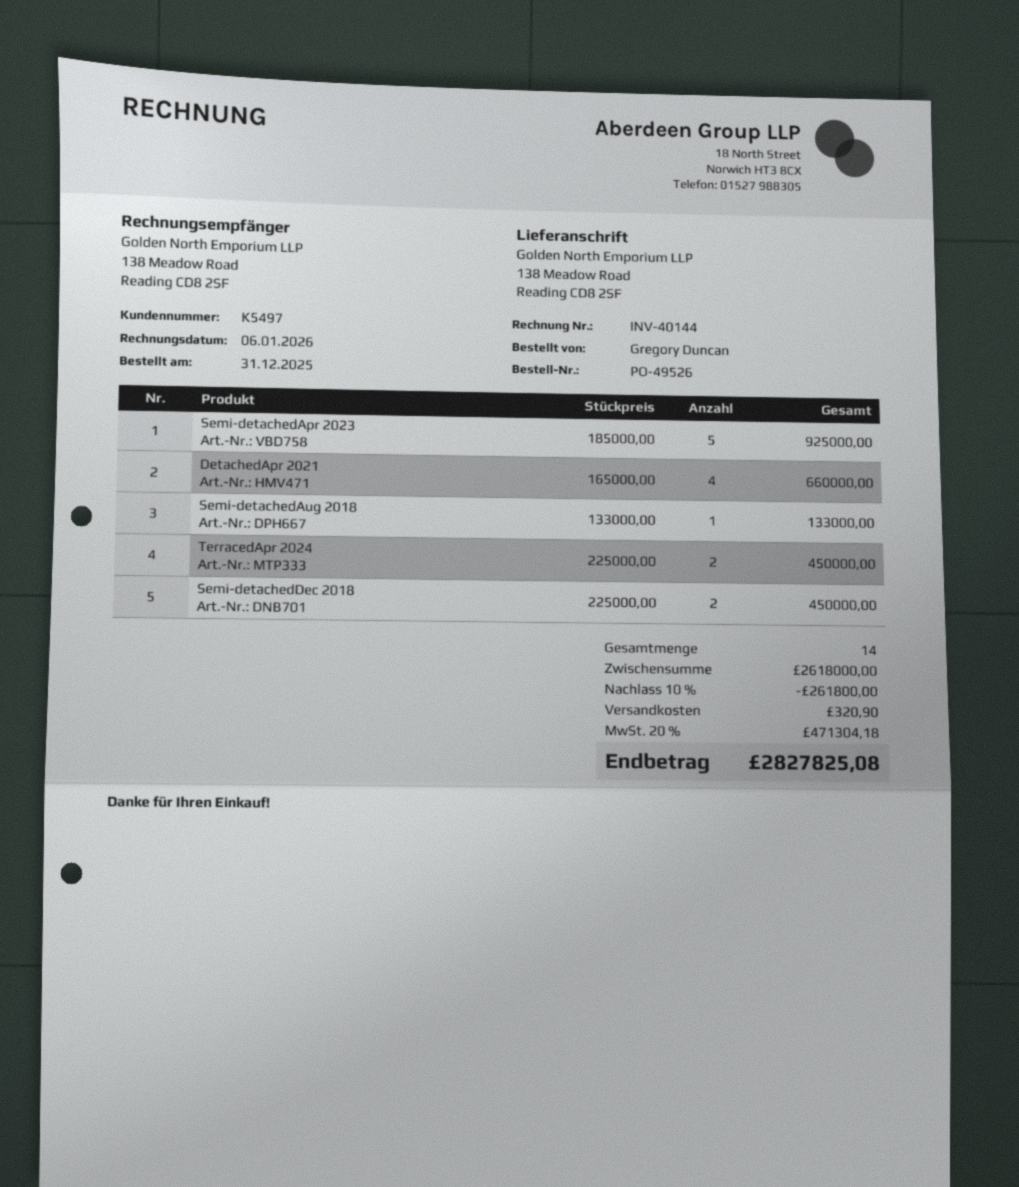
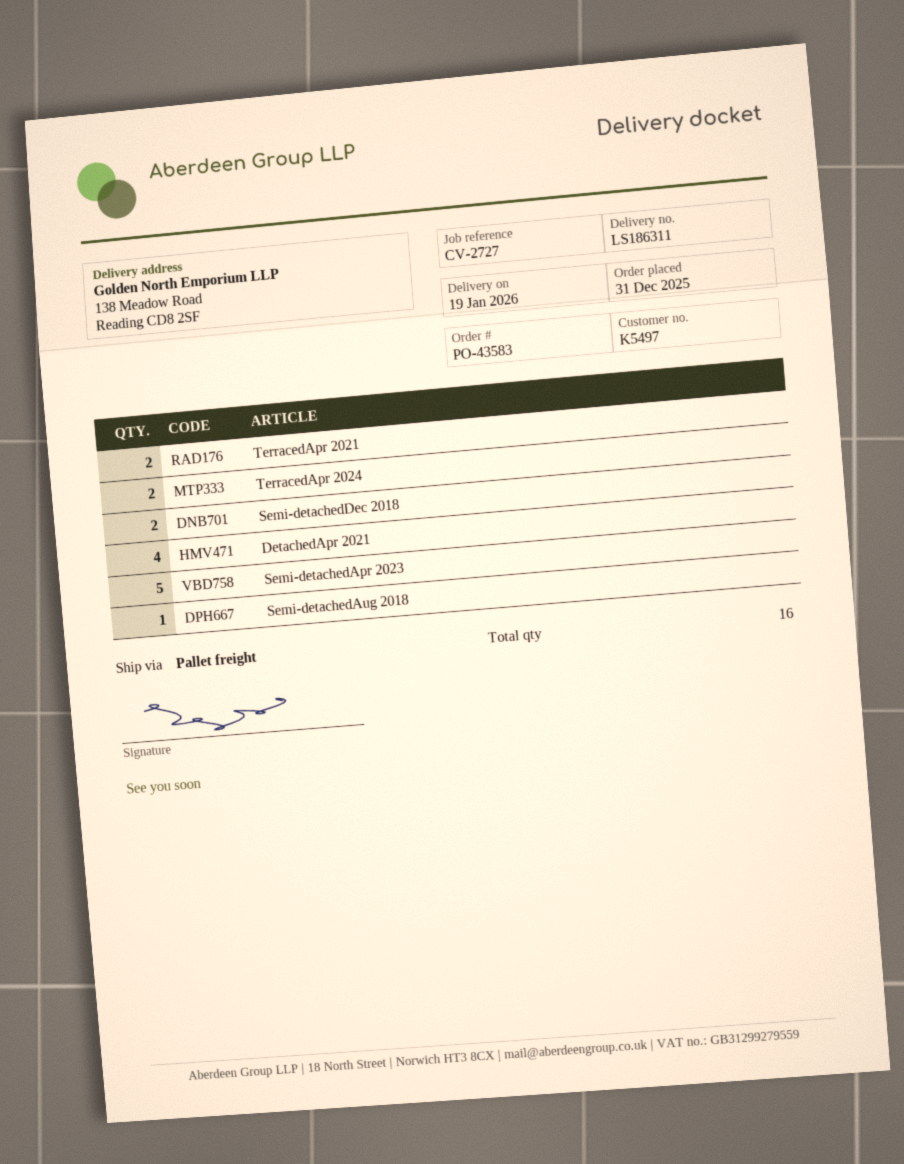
order number: PO-49526 -> PO-43583
TerracedApr 2021: none -> 2
total quantity: 14 -> 16

